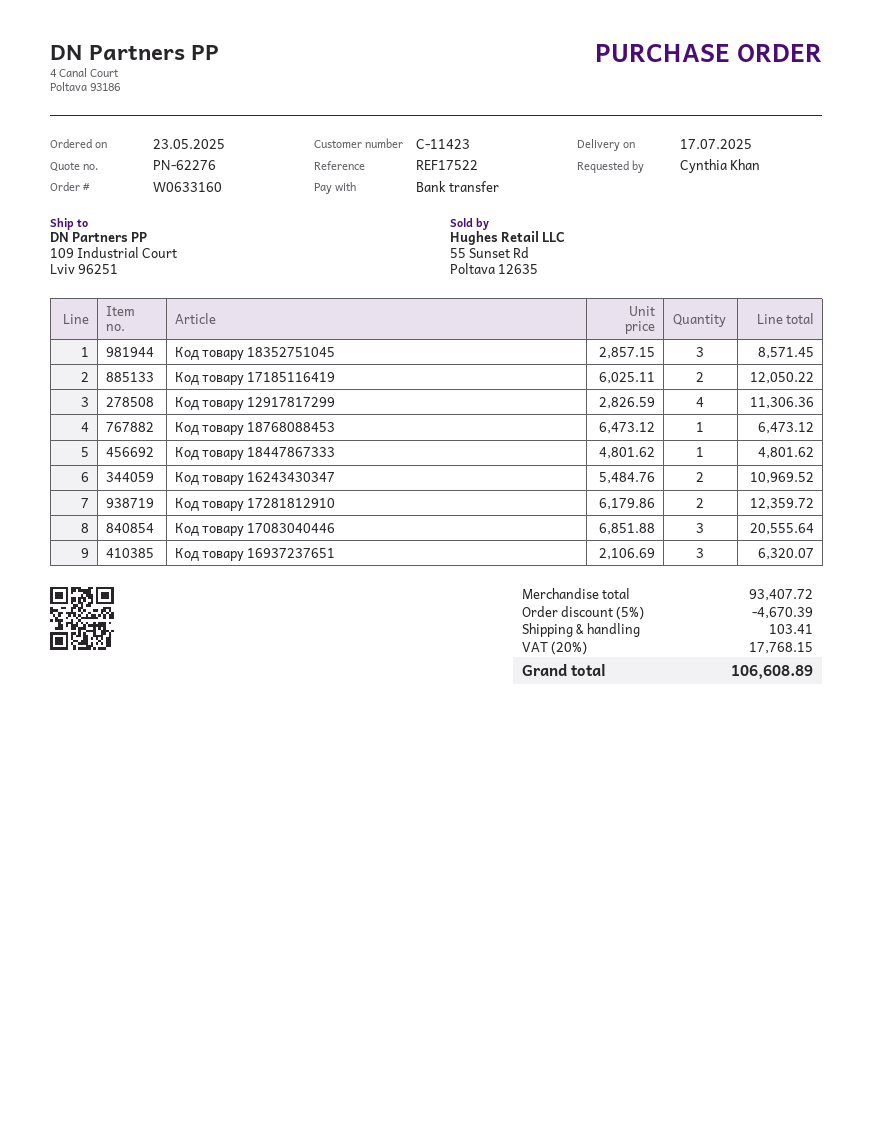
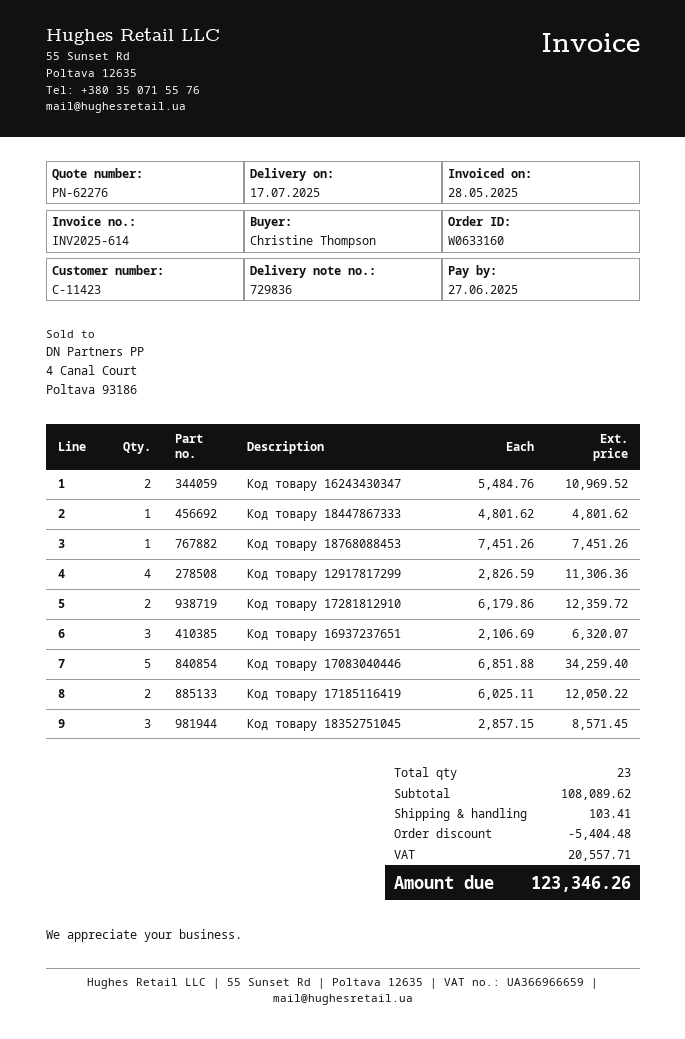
ordered by: Cynthia Khan -> Christine Thompson
Код товару 18768088453: 1 x 6473.12 = 6473.12 -> 1 x 7451.26 = 7451.26
Код товару 17083040446: 3 x 6851.88 = 20555.64 -> 5 x 6851.88 = 34259.40
subtotal: 93407.72 -> 108089.62
discount: 4670.39 -> 5404.48
tax: 17768.15 -> 20557.71
total: 106608.89 -> 123346.26

